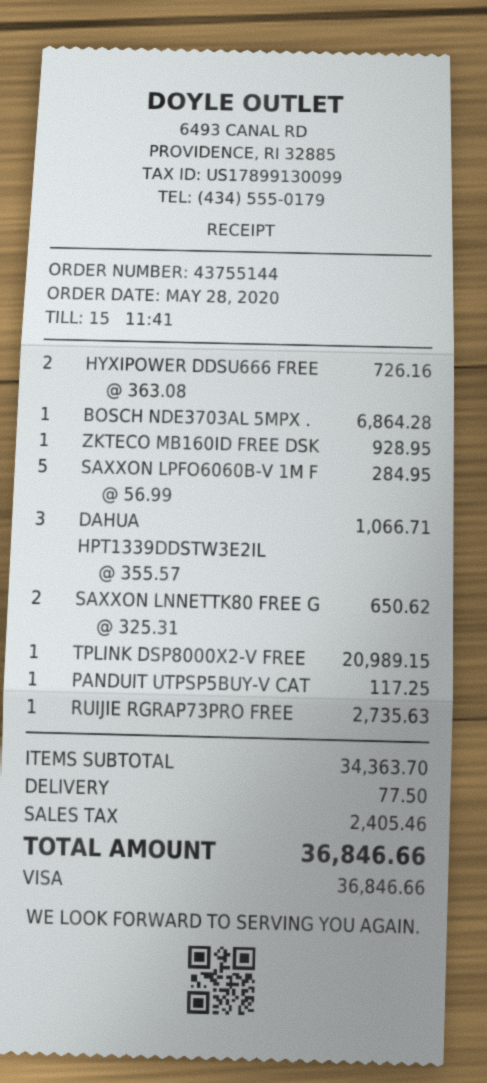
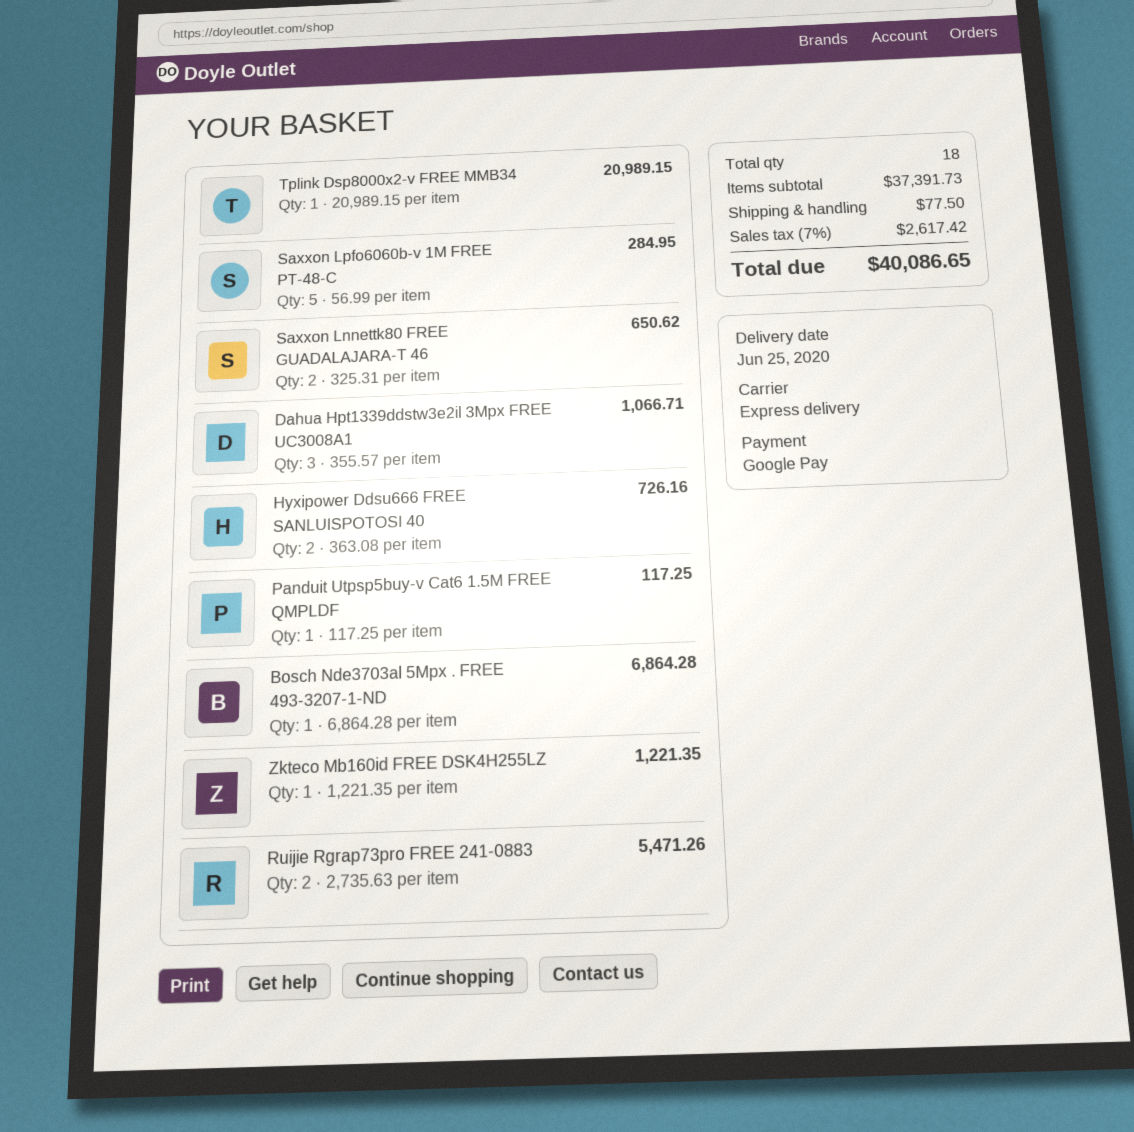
payment method: Visa -> Google Pay
ZKTECO MB160ID FREE DSK: 1 x 928.95 = 928.95 -> 1 x 1221.35 = 1221.35
RUIJIE RGRAP73PRO FREE: 1 x 2735.63 = 2735.63 -> 2 x 2735.63 = 5471.26
subtotal: 34363.70 -> 37391.73
tax: 2405.46 -> 2617.42
total: 36846.66 -> 40086.65

